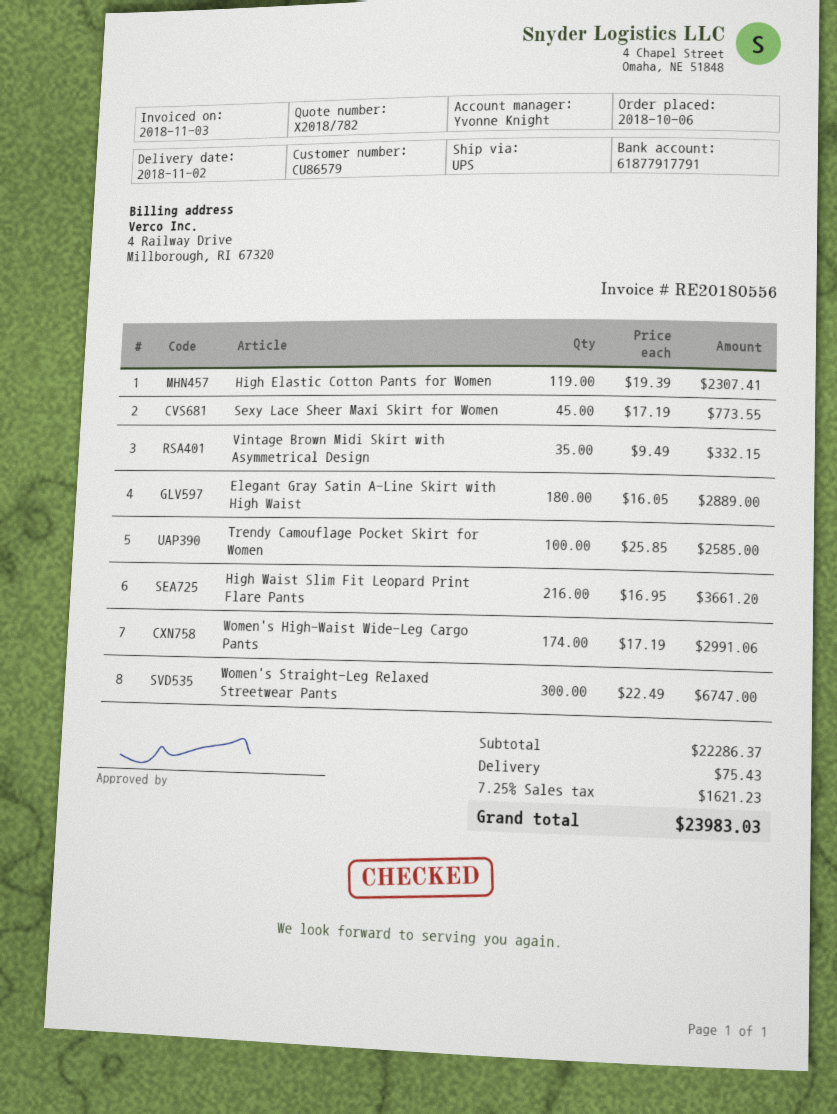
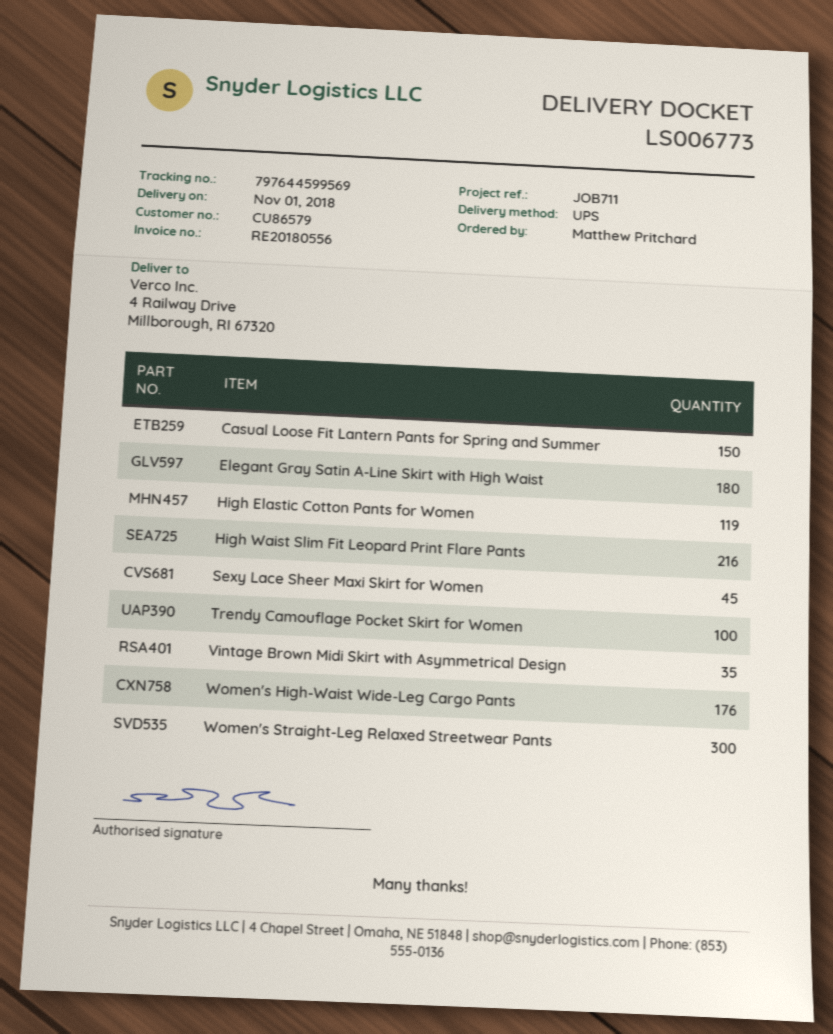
delivery date: 2018-11-02 -> 2018-11-01
Women's High-Waist Wide-Leg Cargo Pants: 174 -> 176
Casual Loose Fit Lantern Pants for Spring and Summer: none -> 150

